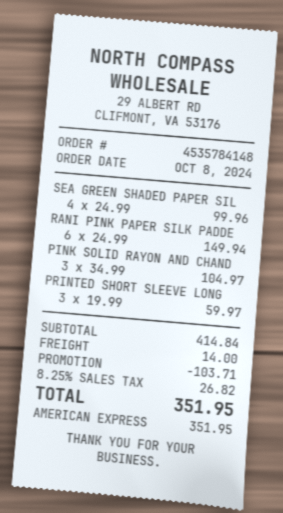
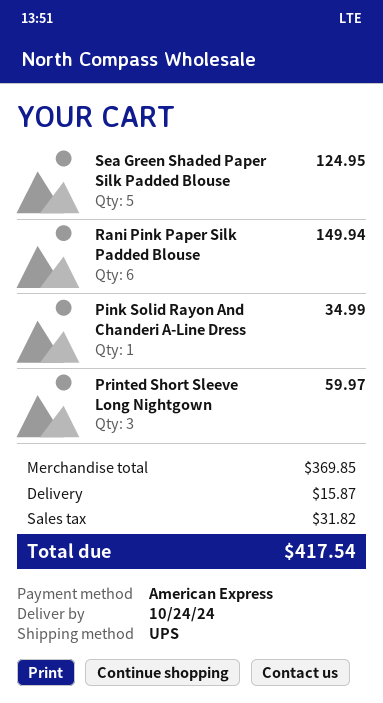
SEA GREEN SHADED PAPER SIL: 4 for 99.96 -> 5 for 124.95
PINK SOLID RAYON AND CHAND: 3 for 104.97 -> 1 for 34.99
subtotal: 414.84 -> 369.85
discount: 103.71 -> none
shipping: 14.00 -> 15.87
tax: 26.82 -> 31.82
total: 351.95 -> 417.54

